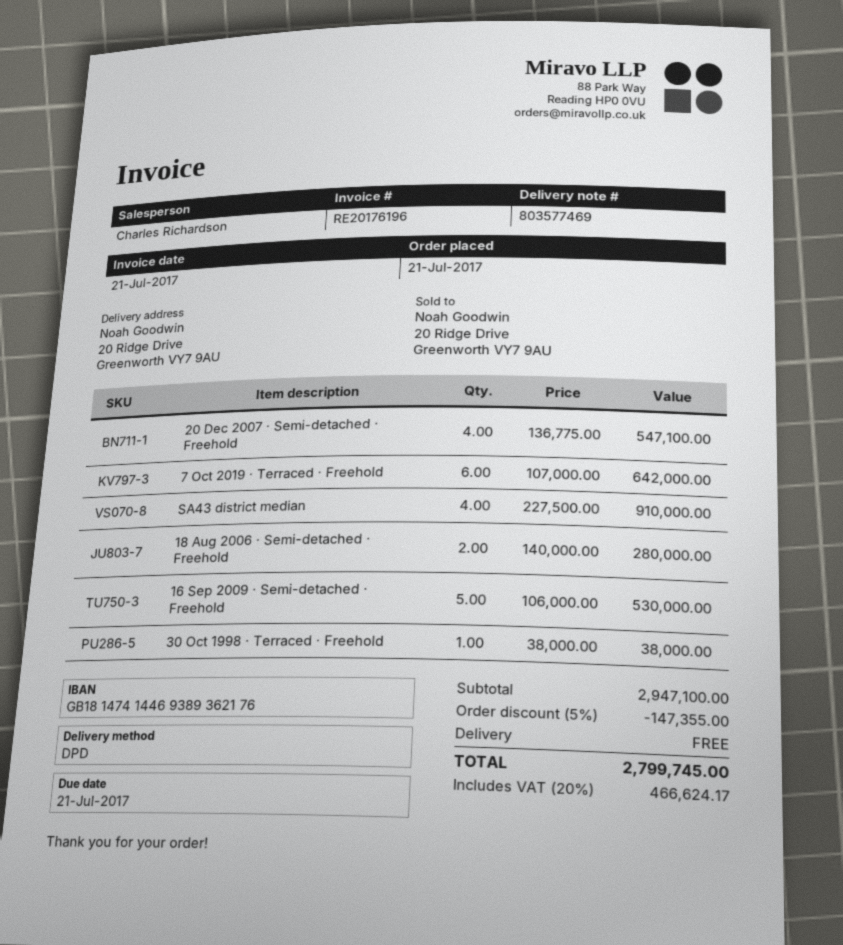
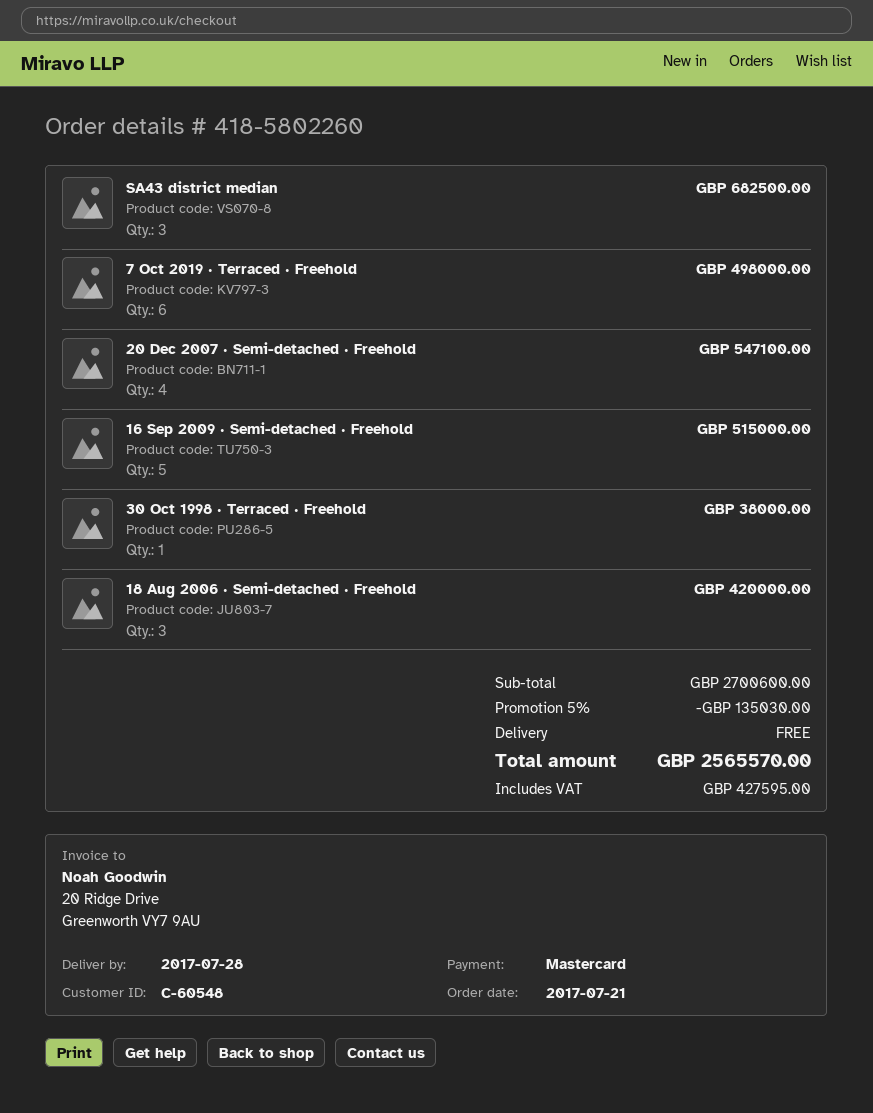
7 Oct 2019 · Terraced · Freehold: 6 for 642000.00 -> 6 for 498000.00
SA43 district median: 4 for 910000.00 -> 3 for 682500.00
18 Aug 2006 · Semi-detached · Freehold: 2 for 280000.00 -> 3 for 420000.00
16 Sep 2009 · Semi-detached · Freehold: 5 for 530000.00 -> 5 for 515000.00
subtotal: 2947100.00 -> 2700600.00
discount: 5% = 147355.00 -> 5% = 135030.00
tax: 466624.17 -> 427595.00
total: 2799745.00 -> 2565570.00

